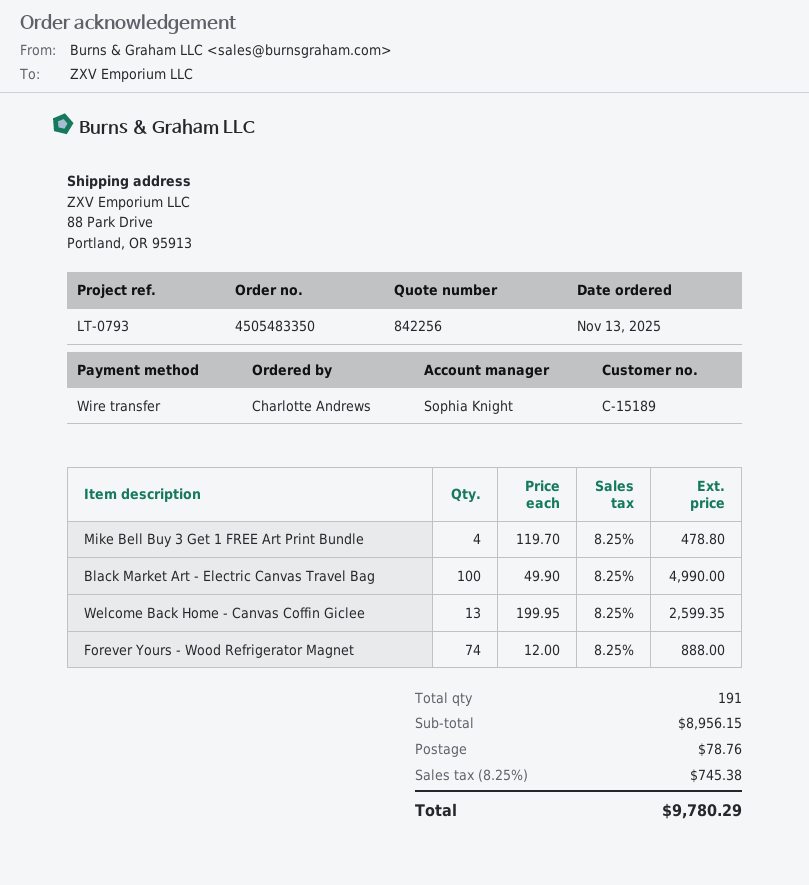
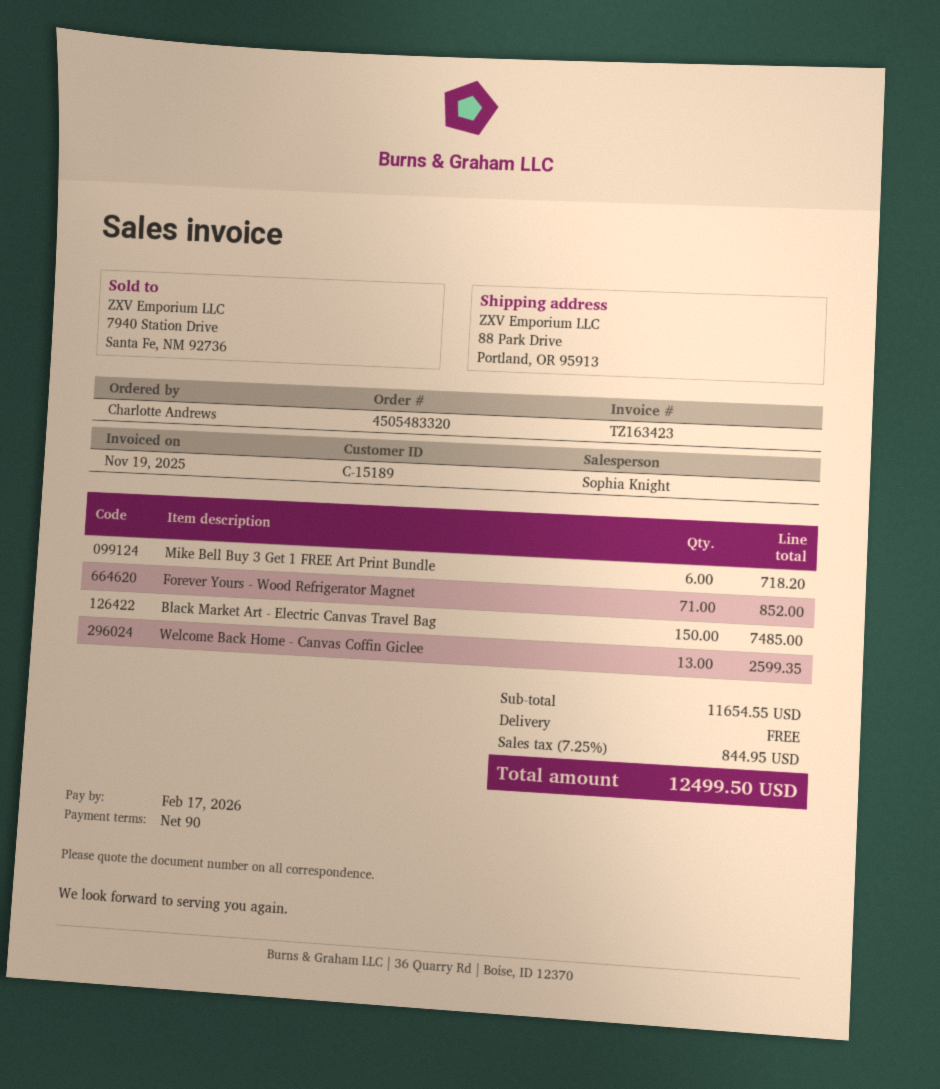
order number: 4505483350 -> 4505483320
Mike Bell Buy 3 Get 1 FREE Art Print Bundle: 4 for 478.80 -> 6 for 718.20
Black Market Art - Electric Canvas Travel Bag: 100 for 4990.00 -> 150 for 7485.00
Forever Yours - Wood Refrigerator Magnet: 74 for 888.00 -> 71 for 852.00
subtotal: 8956.15 -> 11654.55
shipping: 78.76 -> 0.00
tax: 8.25% = 745.38 -> 7.25% = 844.95
total: 9780.29 -> 12499.50

